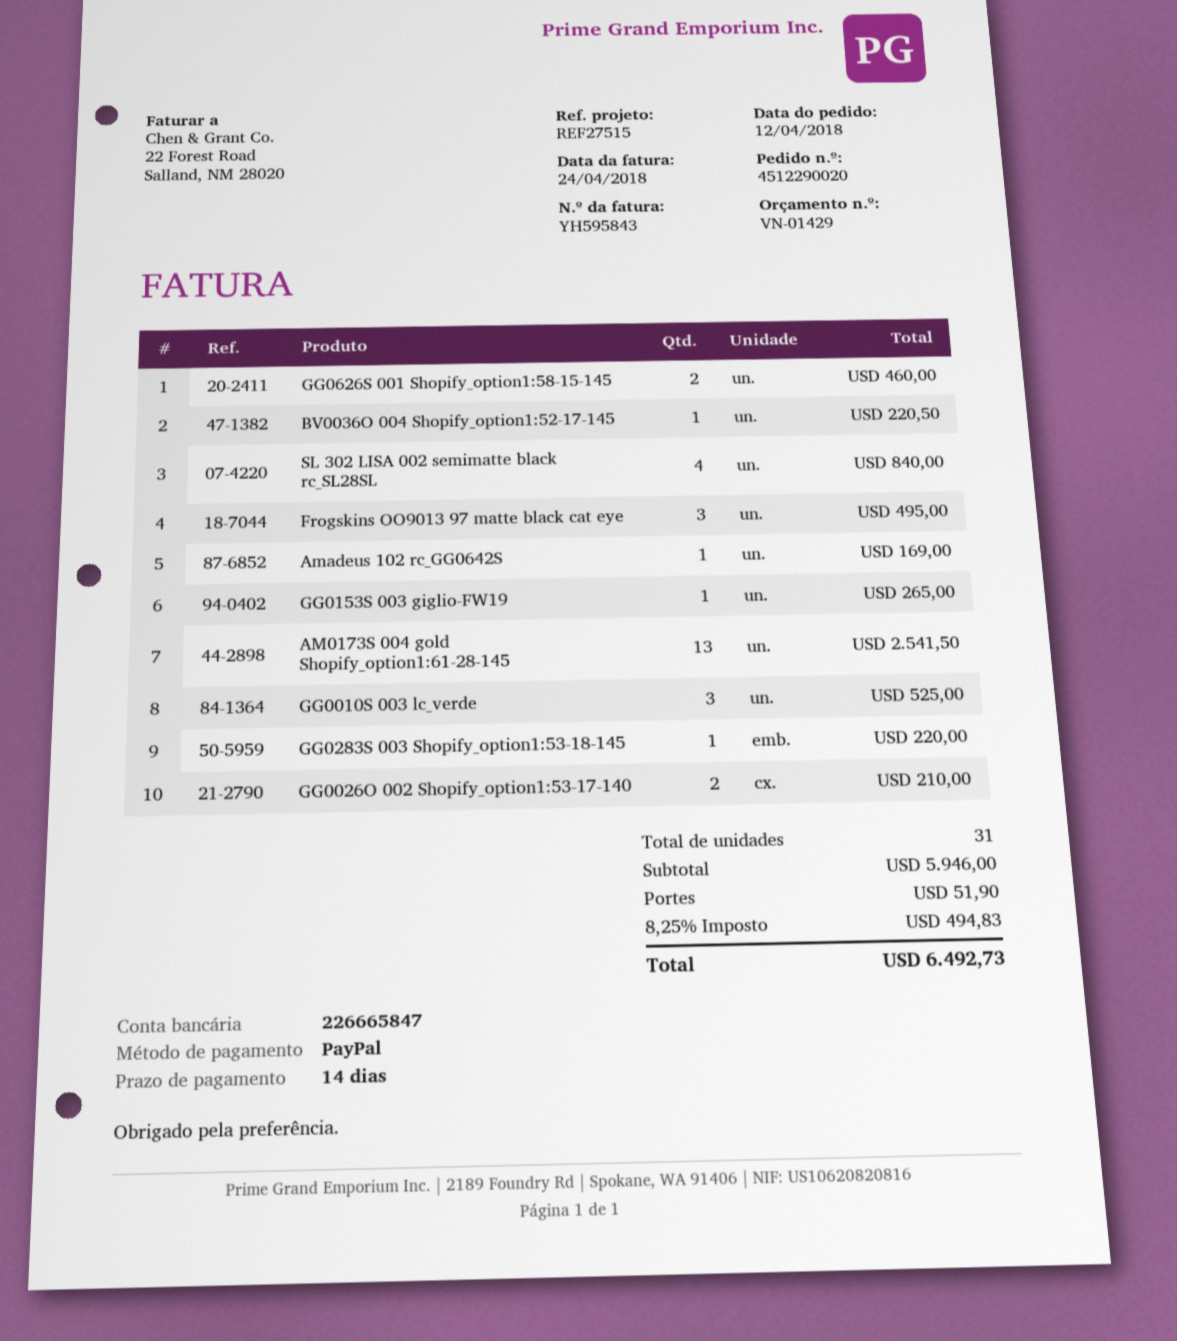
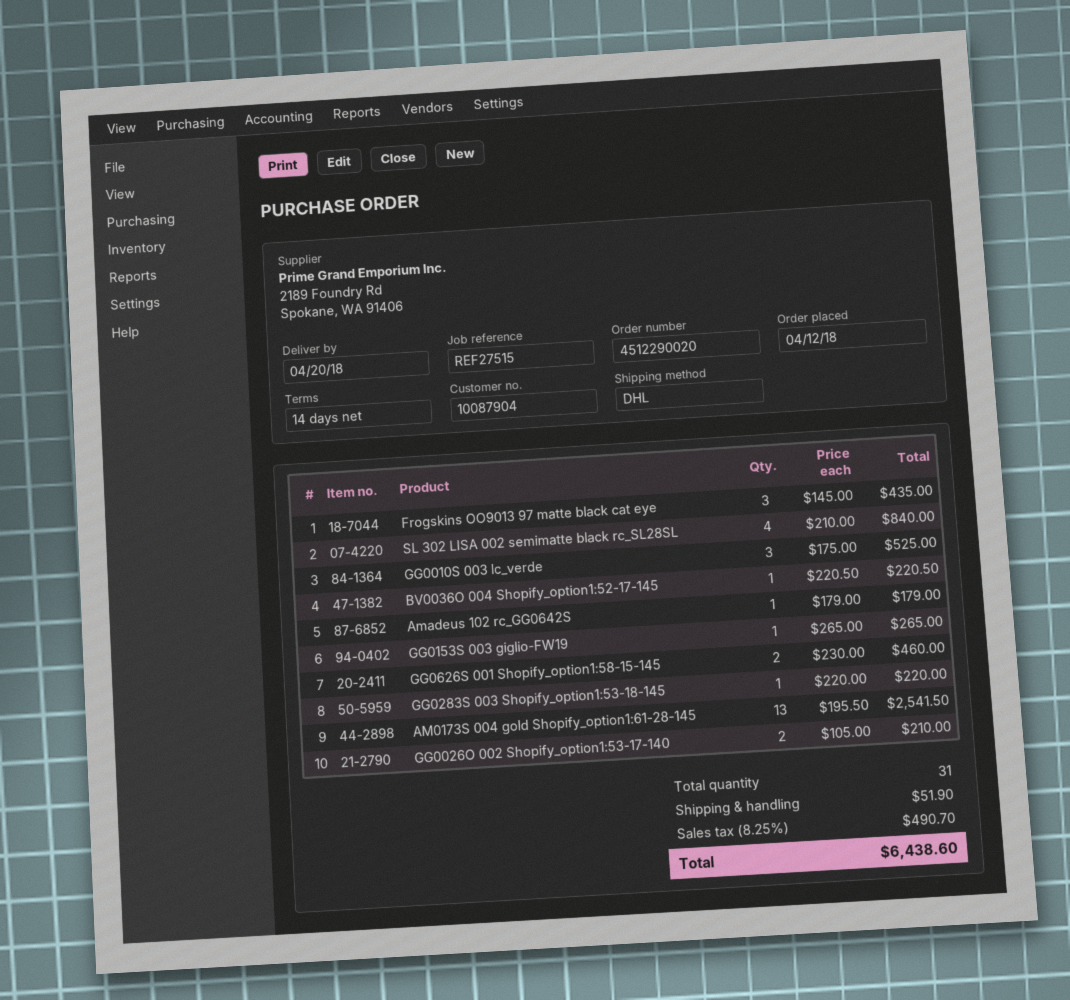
Frogskins OO9013 97 matte black cat eye: 3 for 495.00 -> 3 for 435.00
Amadeus 102 rc_GG0642S: 1 for 169.00 -> 1 for 179.00
tax: 8.25% = 494.83 -> 8.25% = 490.70
total: 6492.73 -> 6438.60

